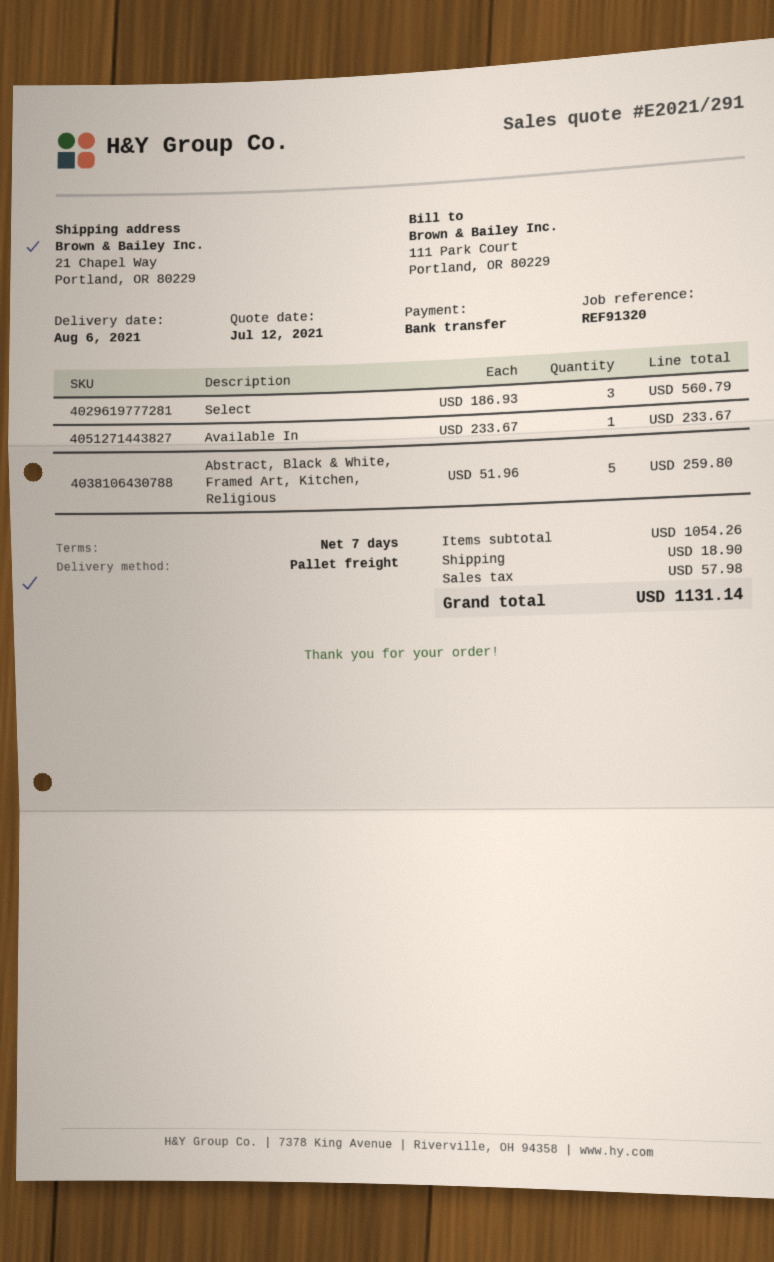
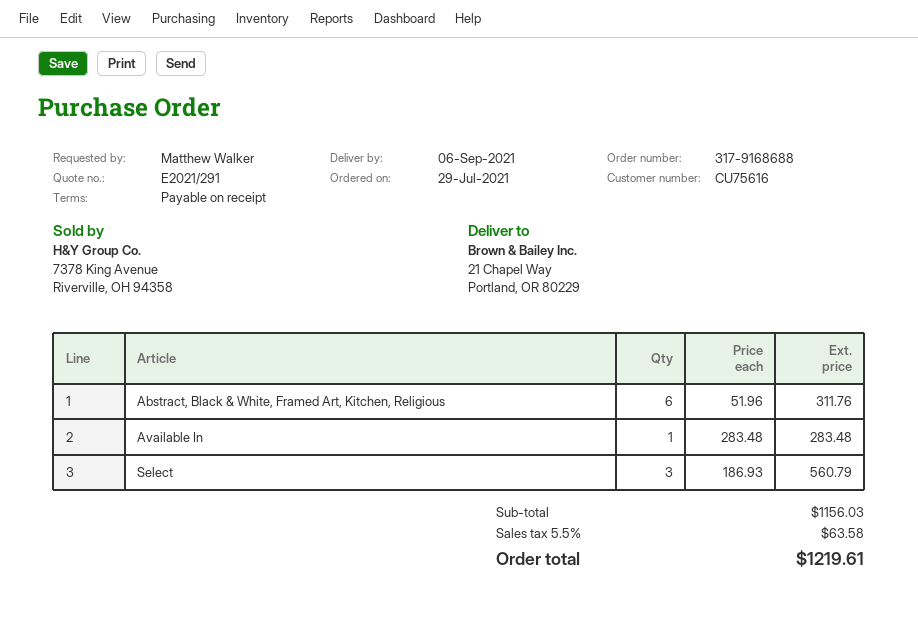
delivery date: 2021-08-06 -> 2021-09-06
payment terms: 7 days -> on receipt
Available In: 1 x 233.67 = 233.67 -> 1 x 283.48 = 283.48
Abstract, Black & White, Framed Art, Kitchen, Religious: 5 x 51.96 = 259.80 -> 6 x 51.96 = 311.76
subtotal: 1054.26 -> 1156.03
shipping: 18.90 -> none
tax: 57.98 -> 63.58
total: 1131.14 -> 1219.61

